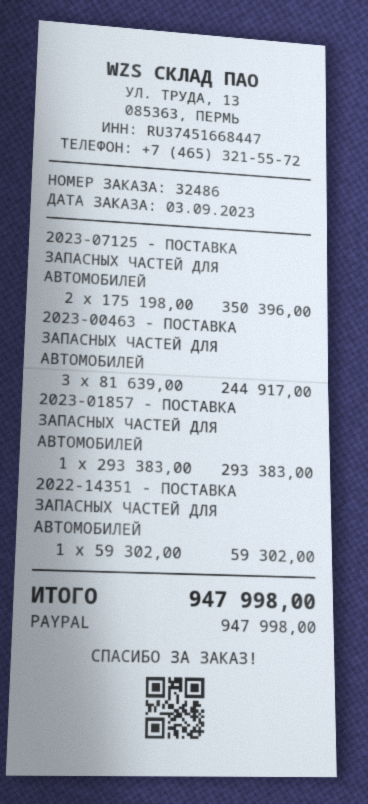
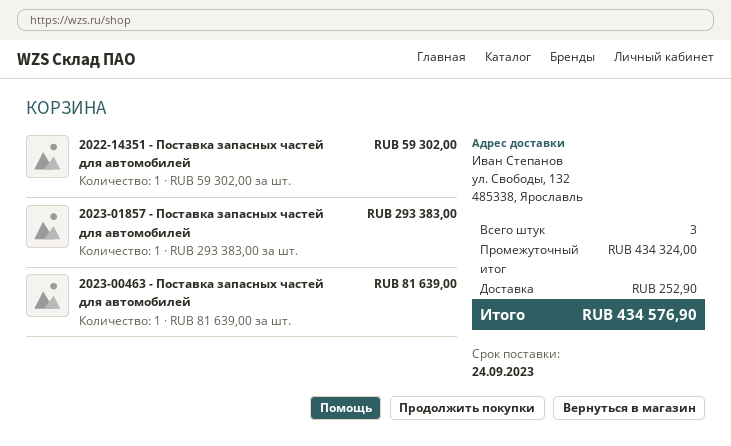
2023-07125 - ПОСТАВКА ЗАПАСНЫХ ЧАСТЕЙ ДЛЯ АВТОМОБИЛЕЙ: 2 x 175198.00 = 350396.00 -> none
2023-00463 - ПОСТАВКА ЗАПАСНЫХ ЧАСТЕЙ ДЛЯ АВТОМОБИЛЕЙ: 3 x 81639.00 = 244917.00 -> 1 x 81639.00 = 81639.00
shipping: none -> 252.90
total: 947998.00 -> 434576.90

